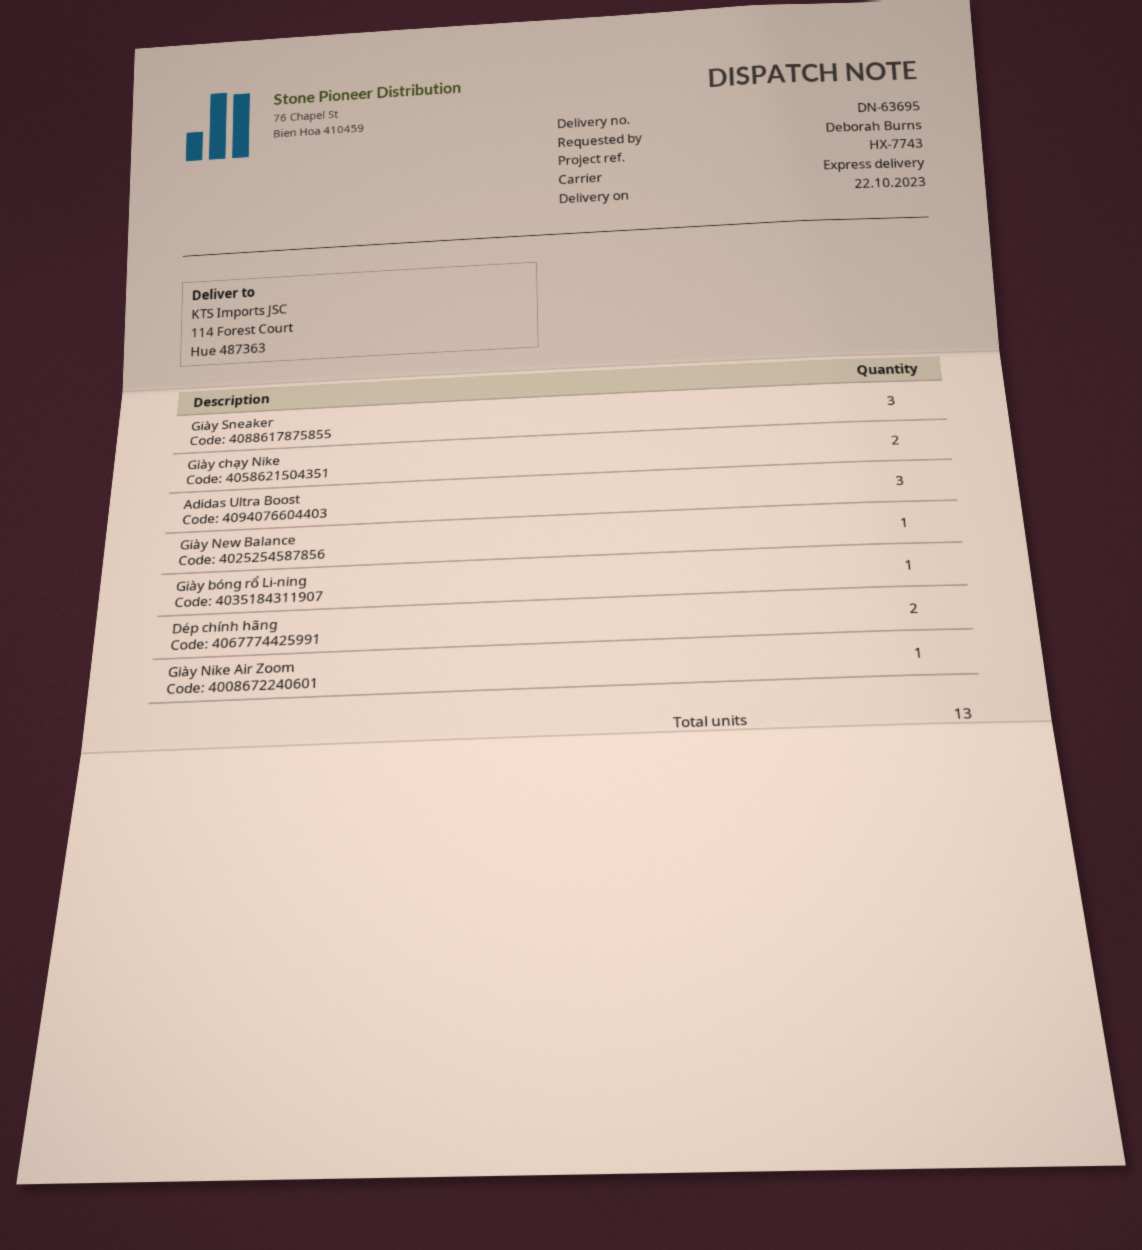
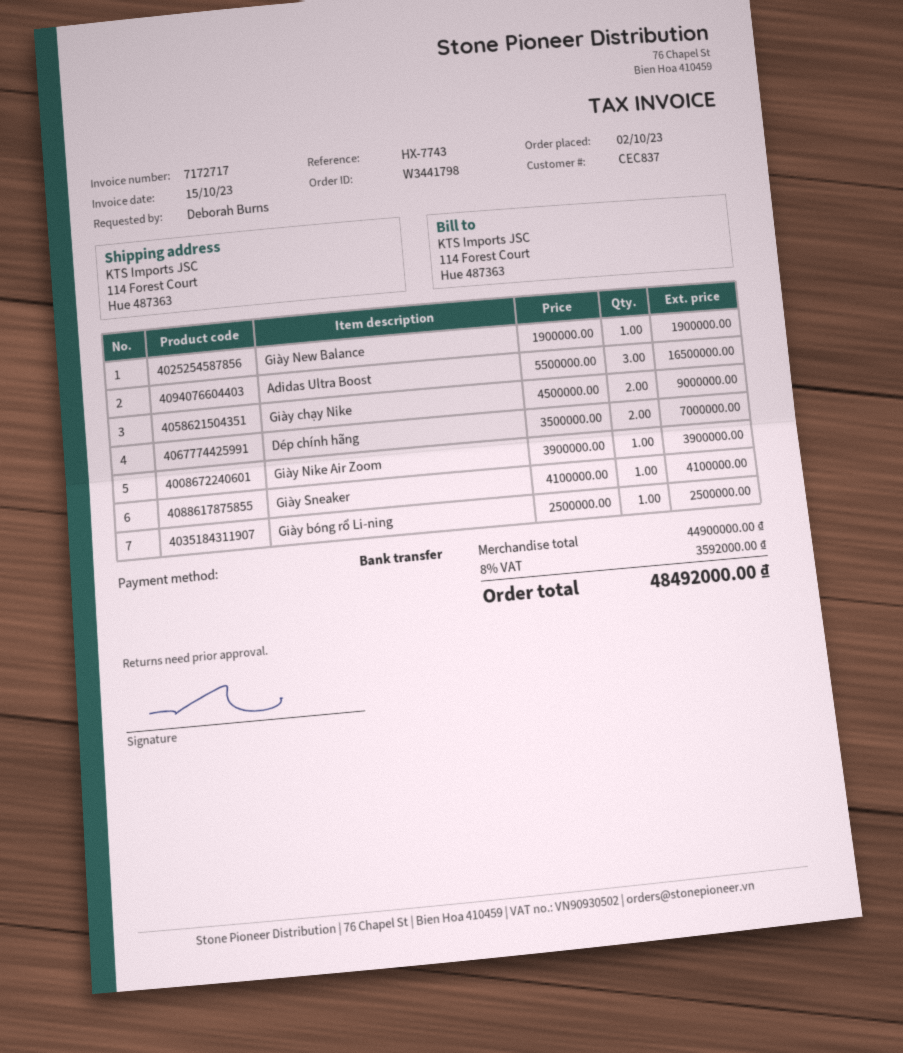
Giày Sneaker: 3 -> 1

